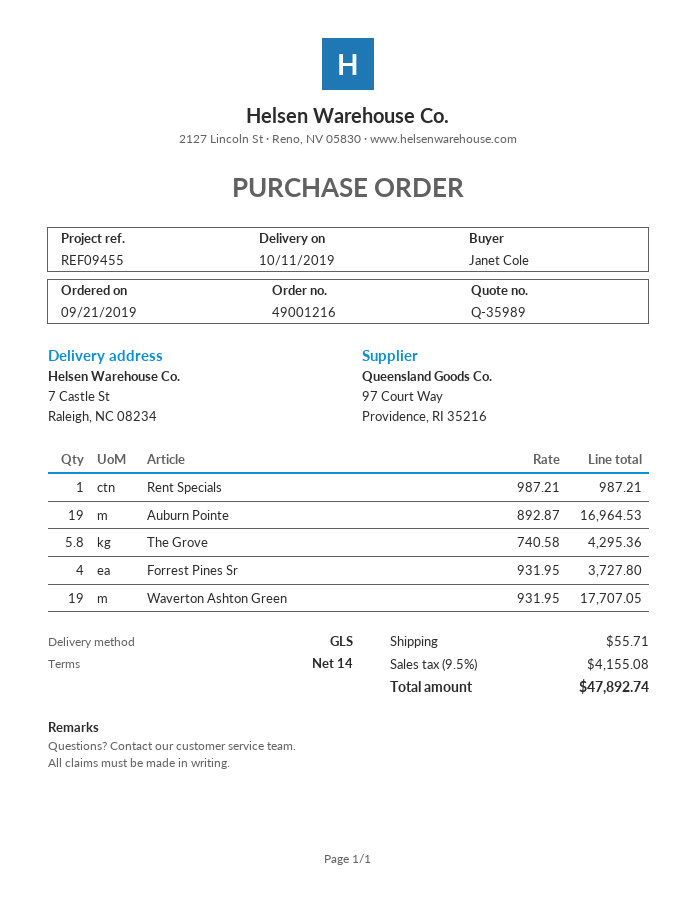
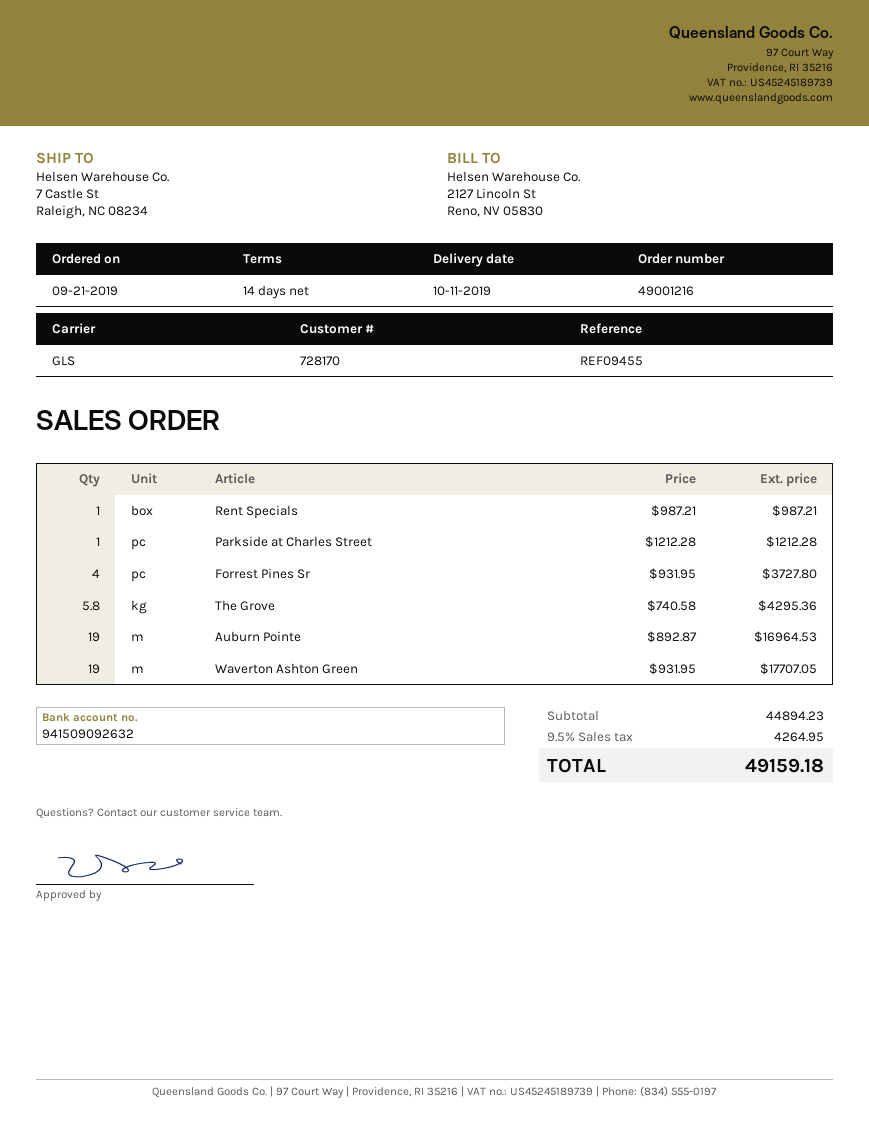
Parkside at Charles Street: none -> 1 x 1212.28 = 1212.28
shipping: 55.71 -> none
tax: 9.5% = 4155.08 -> 9.5% = 4264.95
total: 47892.74 -> 49159.18

